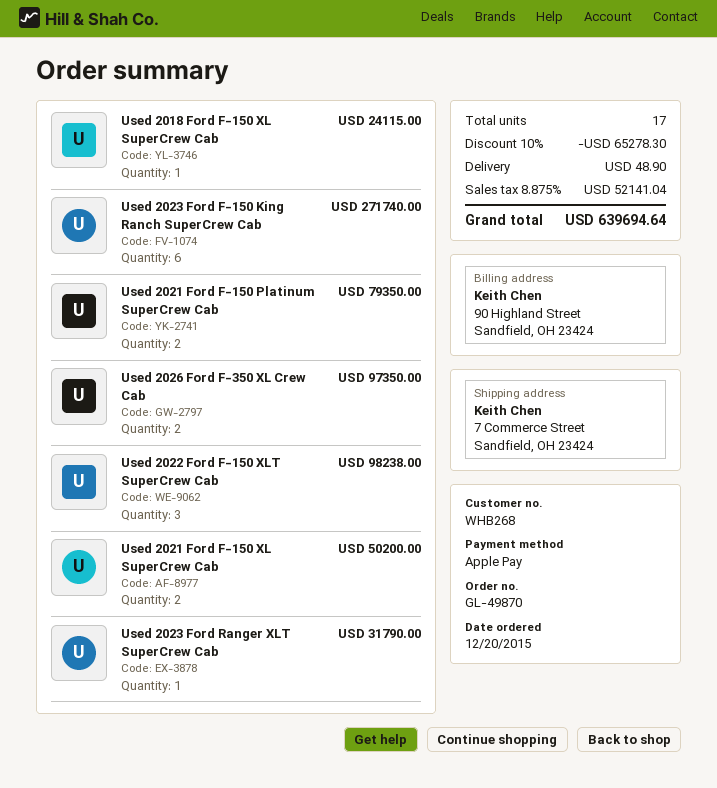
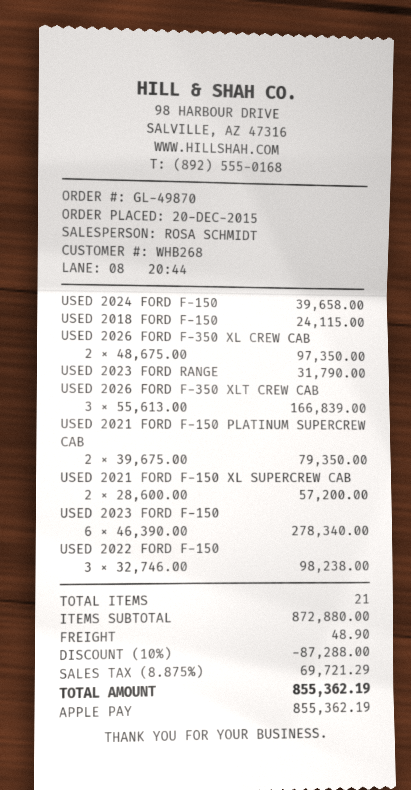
Used 2023 Ford F-150 King Ranch SuperCrew Cab: 6 for 271740.00 -> 6 for 278340.00
Used 2021 Ford F-150 XL SuperCrew Cab: 2 for 50200.00 -> 2 for 57200.00
USED 2024 FORD F-150: none -> 1 for 39658.00
USED 2026 FORD F-350 XLT CREW CAB: none -> 3 for 166839.00
total quantity: 17 -> 21
discount: 10% = 65278.30 -> 10% = 87288.00
tax: 8.875% = 52141.04 -> 8.875% = 69721.29
total: 639694.64 -> 855362.19

